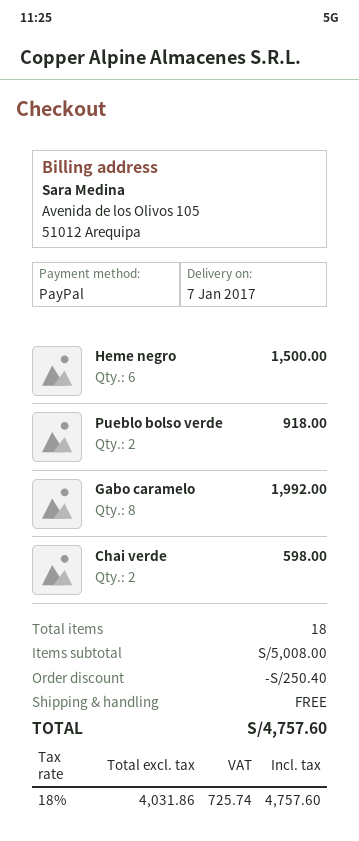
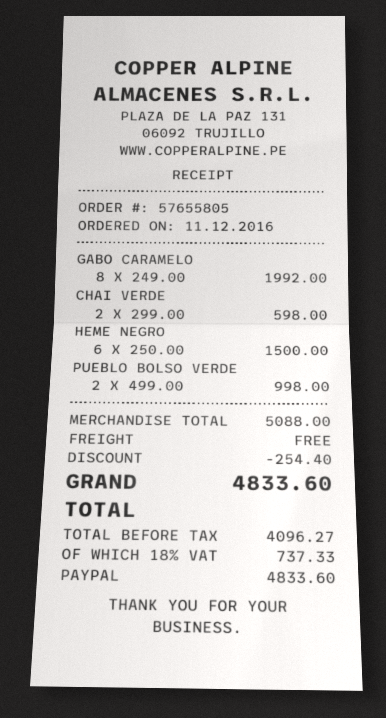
Pueblo bolso verde: 2 for 918.00 -> 2 for 998.00
subtotal: 5008.00 -> 5088.00
discount: 250.40 -> 254.40
net: 4031.86 -> 4096.27
tax: 18% = 725.74 -> 18% = 737.33
total: 4757.60 -> 4833.60

